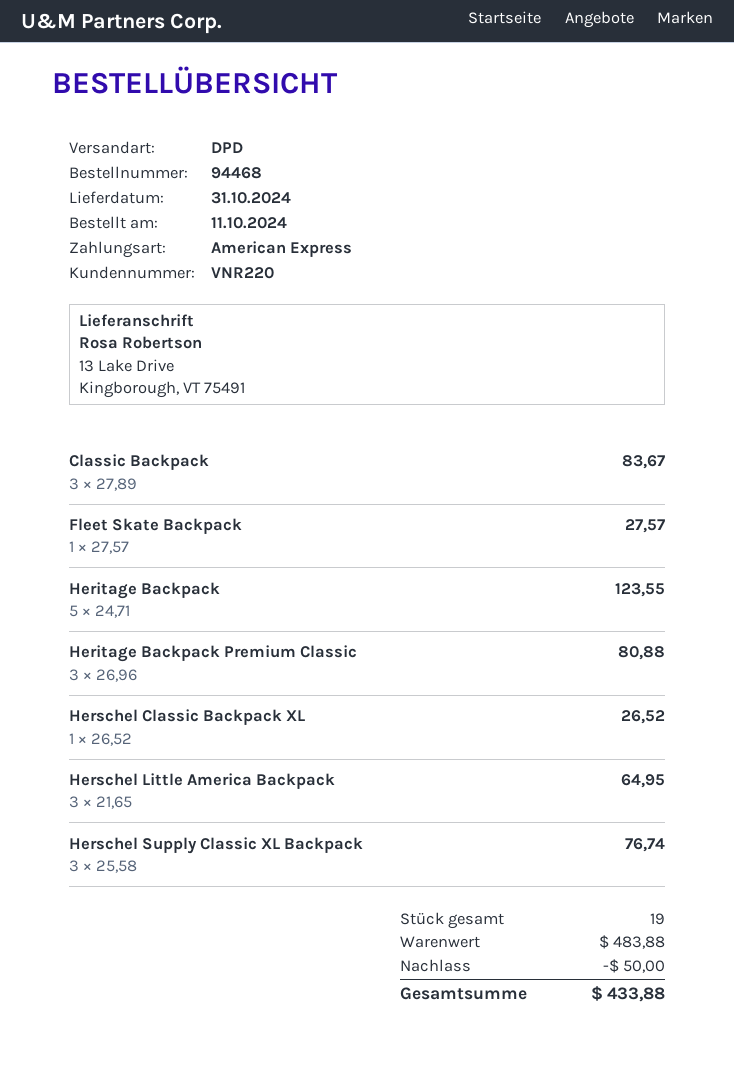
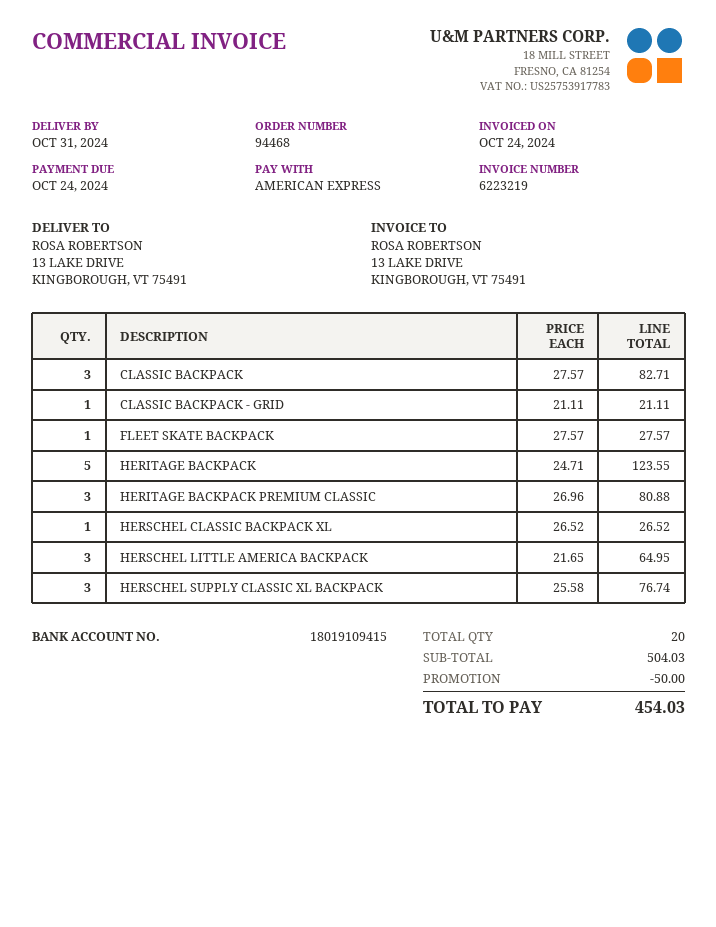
Classic Backpack: 3 x 27.89 = 83.67 -> 3 x 27.57 = 82.71
CLASSIC BACKPACK - GRID: none -> 1 x 21.11 = 21.11
total quantity: 19 -> 20
subtotal: 483.88 -> 504.03
total: 433.88 -> 454.03

